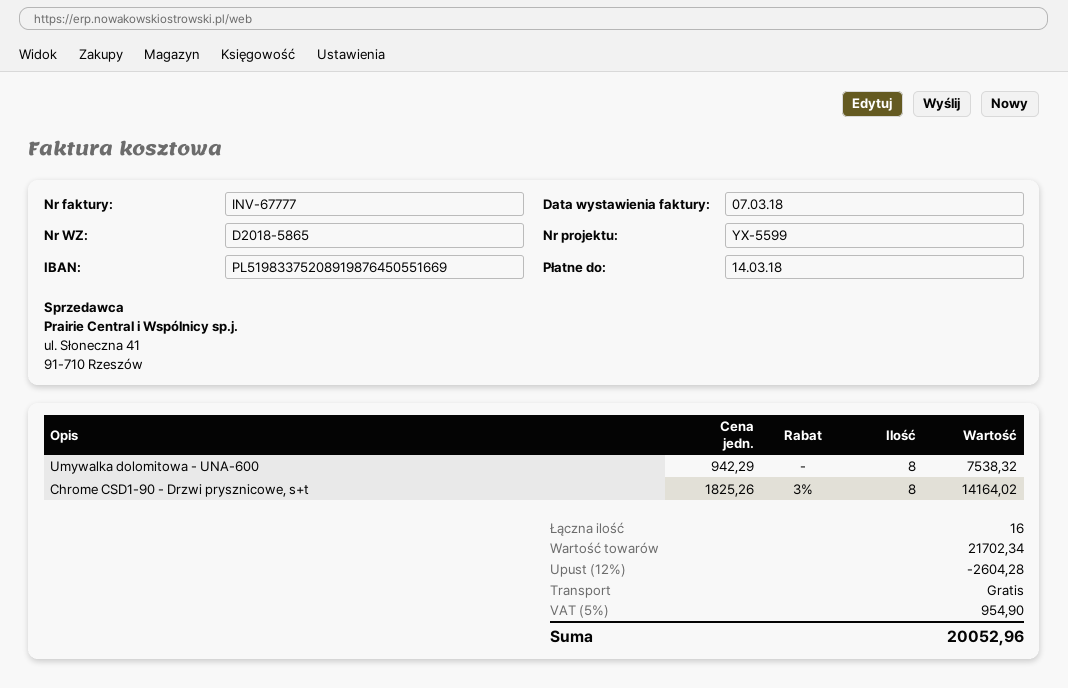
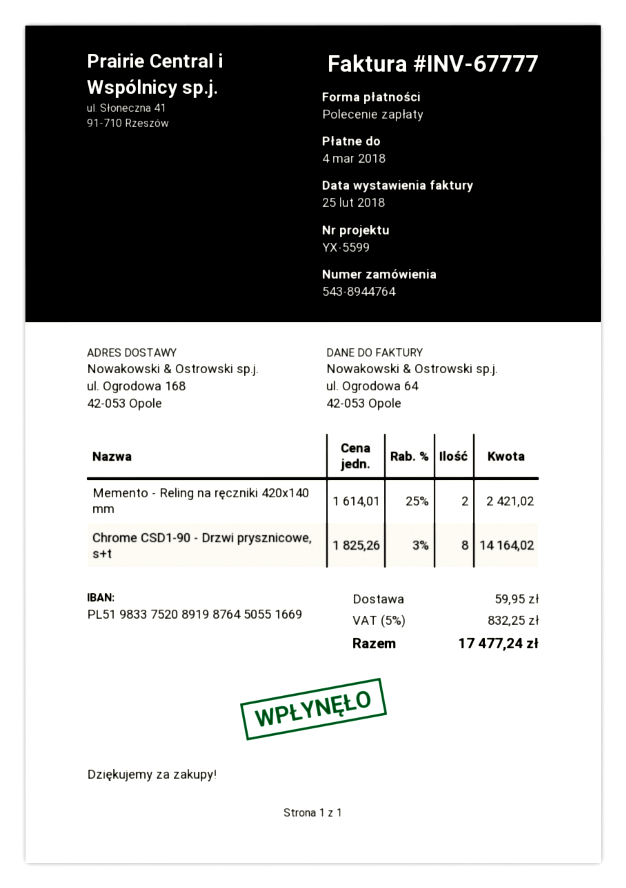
invoice date: 2018-03-07 -> 2018-02-25
due date: 2018-03-14 -> 2018-03-04
Umywalka dolomitowa - UNA-600: 8 x 942.29 = 7538.32 -> none
Memento - Reling na ręczniki 420x140 mm: none -> 2 x 1614.01 - 25% = 2421.02
discount: 12% = 2604.28 -> none
shipping: 0.00 -> 59.95
tax: 5% = 954.90 -> 5% = 832.25
total: 20052.96 -> 17477.24

